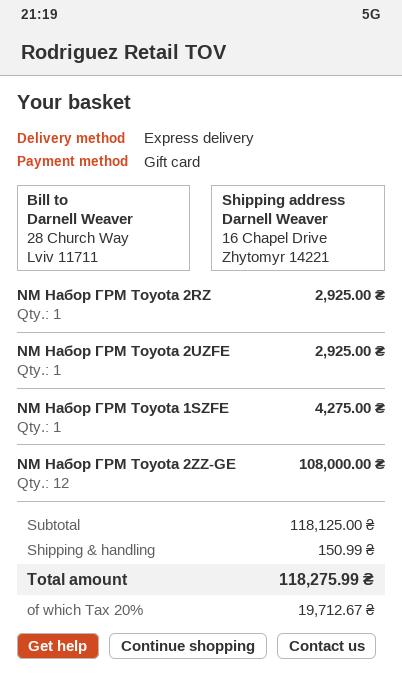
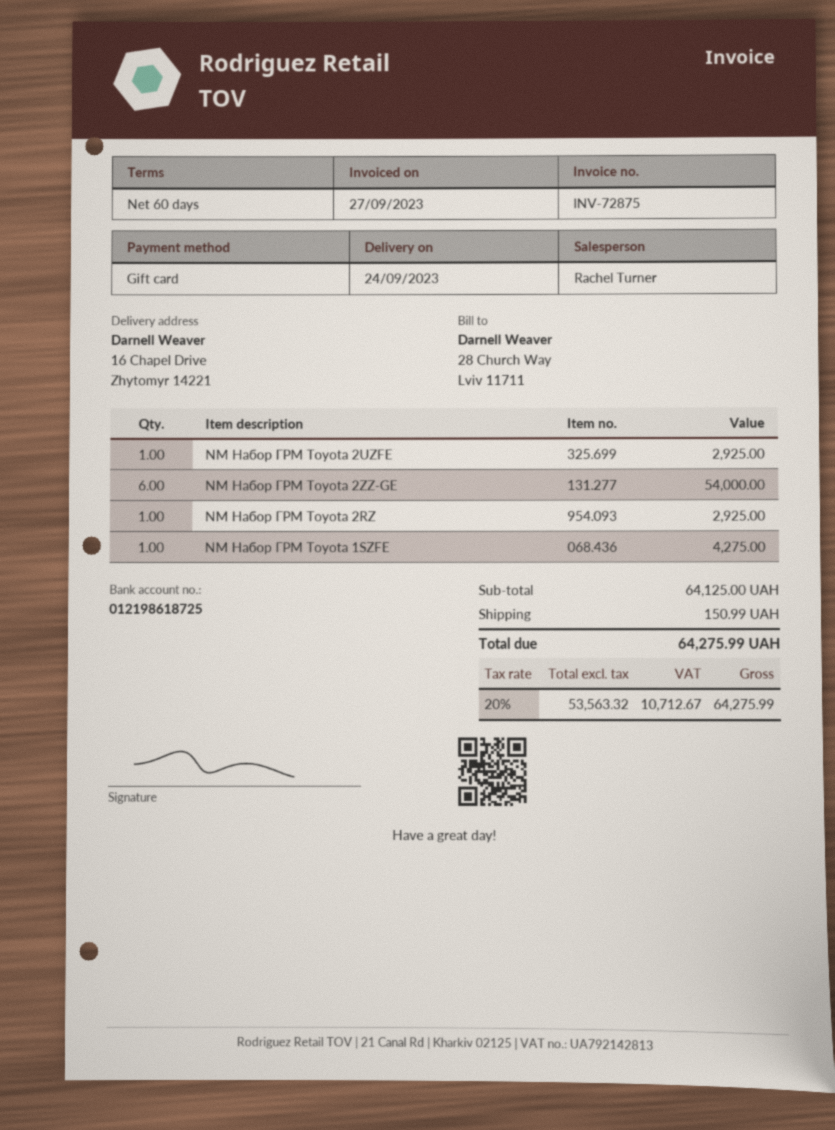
NM Набор ГРМ Toyota 2ZZ-GE: 12 for 108000.00 -> 6 for 54000.00
subtotal: 118125.00 -> 64125.00
tax: 20% = 19712.67 -> 20% = 10712.67
total: 118275.99 -> 64275.99

